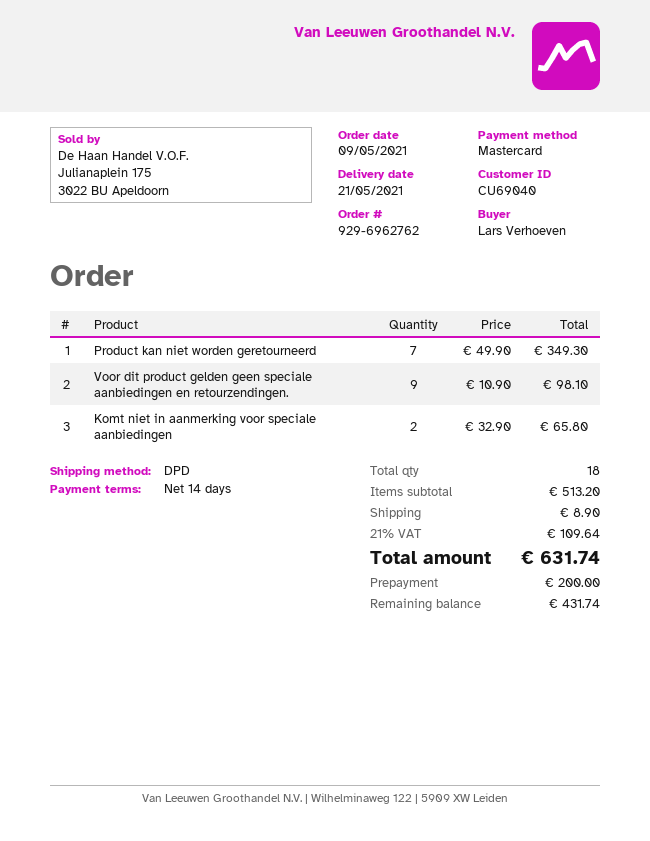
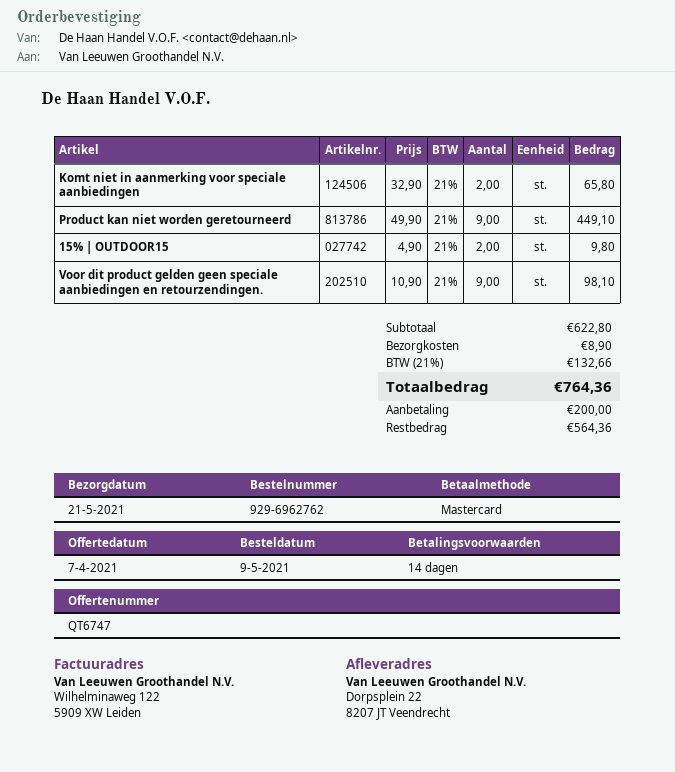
Product kan niet worden geretourneerd: 7 x 49.90 = 349.30 -> 9 x 49.90 = 449.10
15% | OUTDOOR15: none -> 2 x 4.90 = 9.80
subtotal: 513.20 -> 622.80
tax: 21% = 109.64 -> 21% = 132.66
total: 631.74 -> 764.36
balance: 431.74 -> 564.36

